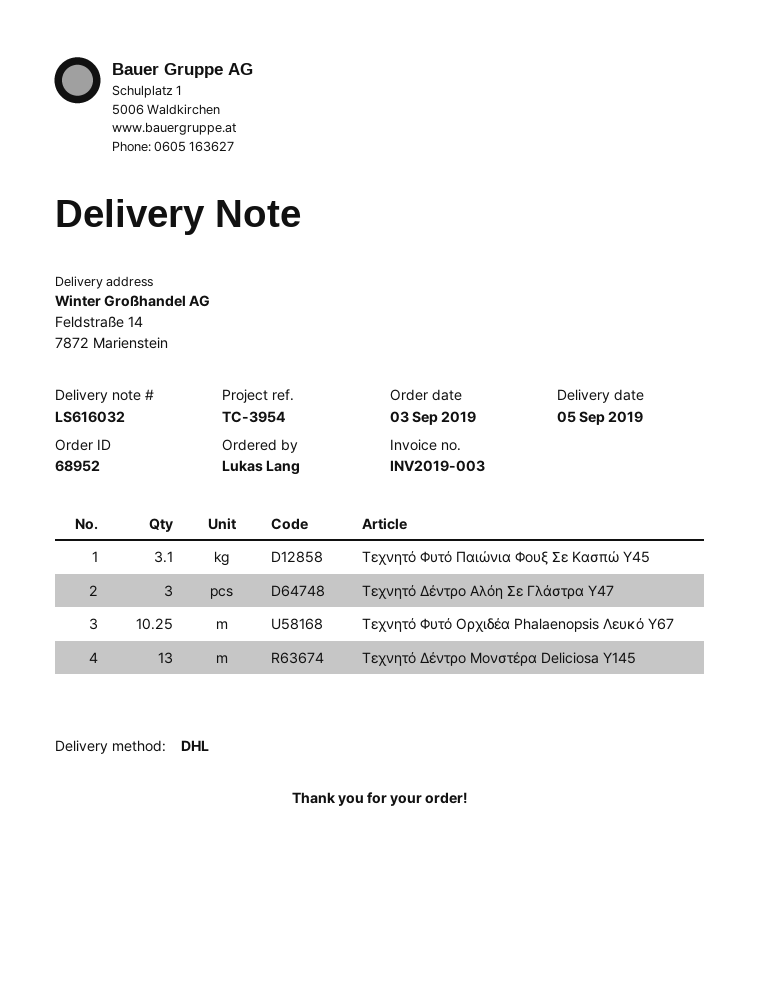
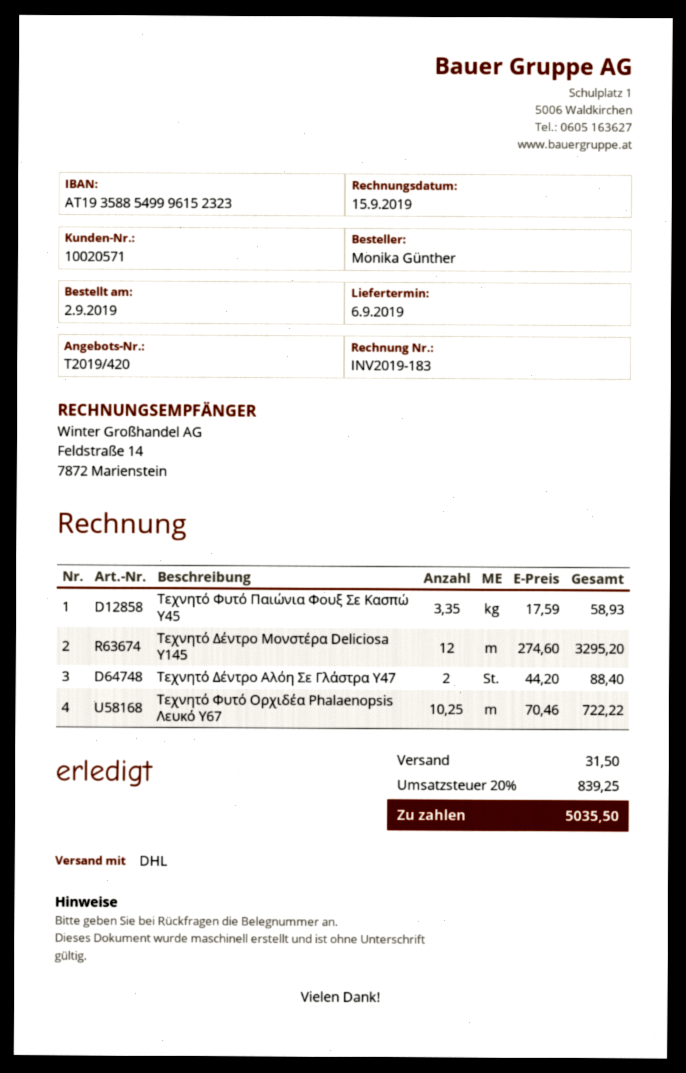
order date: 2019-09-03 -> 2019-09-02
delivery date: 2019-09-05 -> 2019-09-06
invoice number: INV2019-003 -> INV2019-183
ordered by: Lukas Lang -> Monika Günther
Τεχνητό Φυτό Παιώνια Φουξ Σε Κασπώ Υ45: 3.1 -> 3.35
Τεχνητό Δέντρο Αλόη Σε Γλάστρα Y47: 3 -> 2
Τεχνητό Δέντρο Μονστέρα Deliciosa Υ145: 13 -> 12

